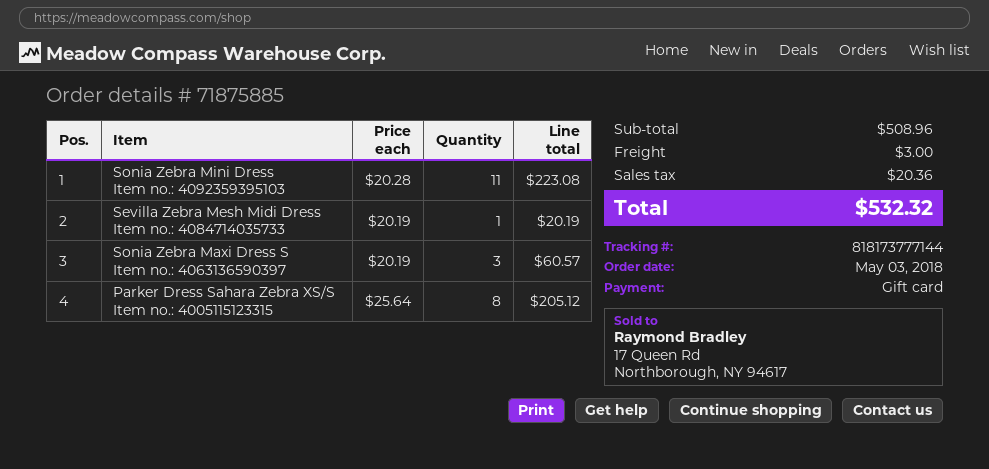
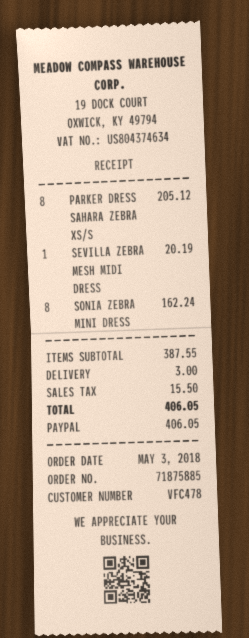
payment method: gift card -> PayPal
Sonia Zebra Mini Dress: 11 for 223.08 -> 8 for 162.24
Sonia Zebra Maxi Dress S: 3 for 60.57 -> none
subtotal: 508.96 -> 387.55
tax: 20.36 -> 15.50
total: 532.32 -> 406.05

